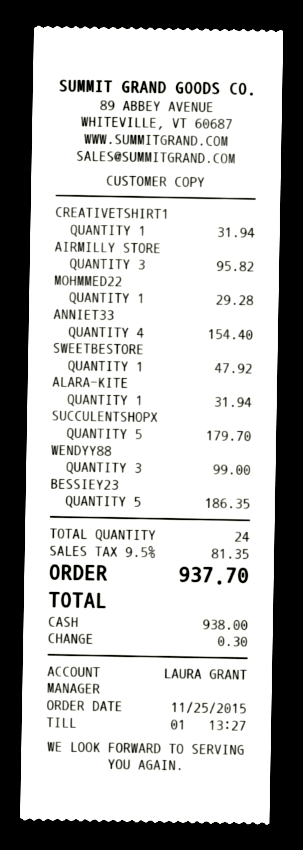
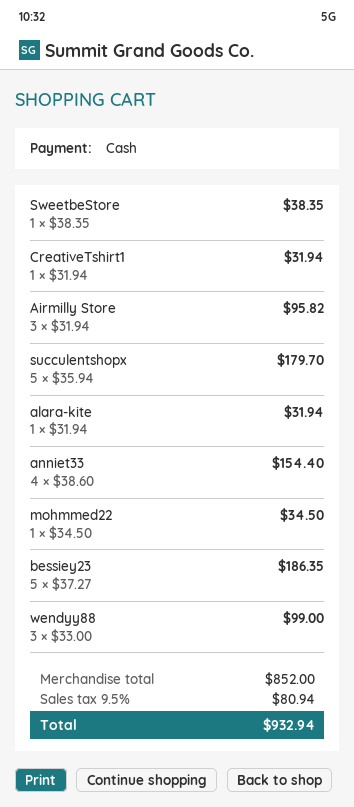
MOHMMED22: 1 for 29.28 -> 1 for 34.50
SWEETBESTORE: 1 for 47.92 -> 1 for 38.35
tax: 9.5% = 81.35 -> 9.5% = 80.94
total: 937.70 -> 932.94

